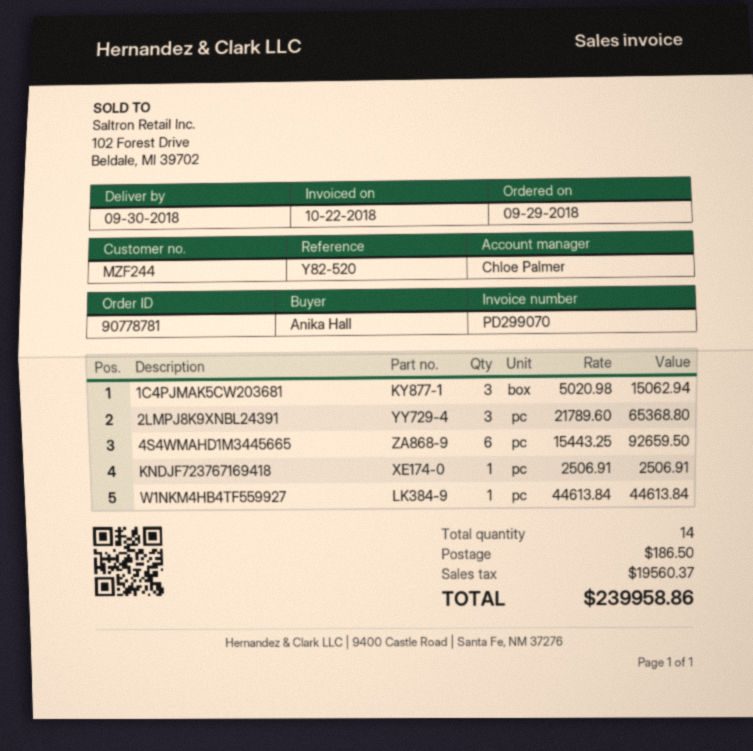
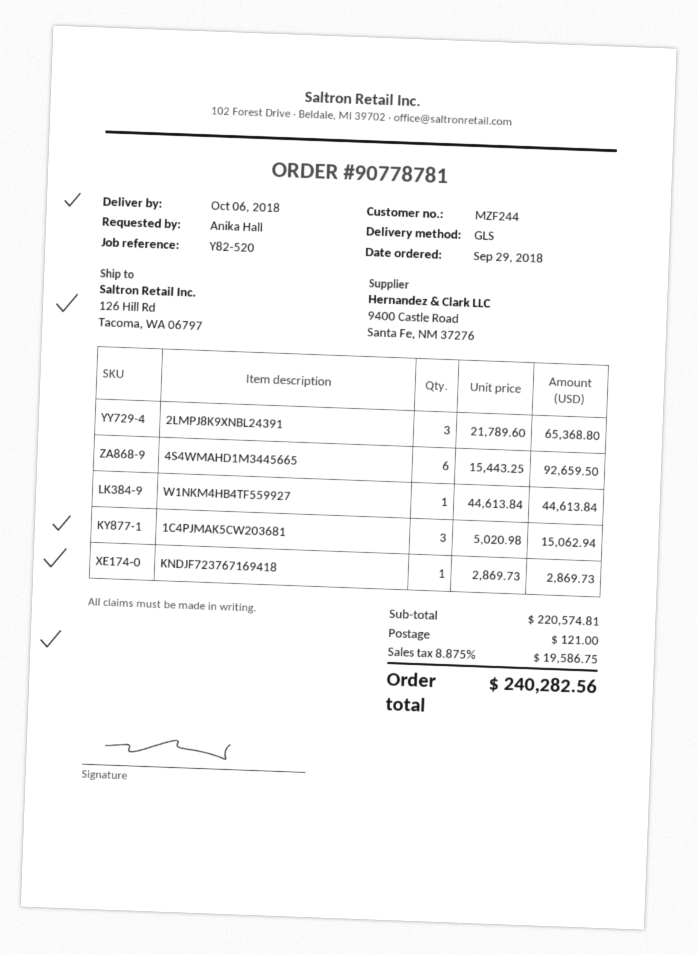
delivery date: 2018-09-30 -> 2018-10-06
KNDJF723767169418: 1 x 2506.91 = 2506.91 -> 1 x 2869.73 = 2869.73
shipping: 186.50 -> 121.00
tax: 19560.37 -> 19586.75
total: 239958.86 -> 240282.56

